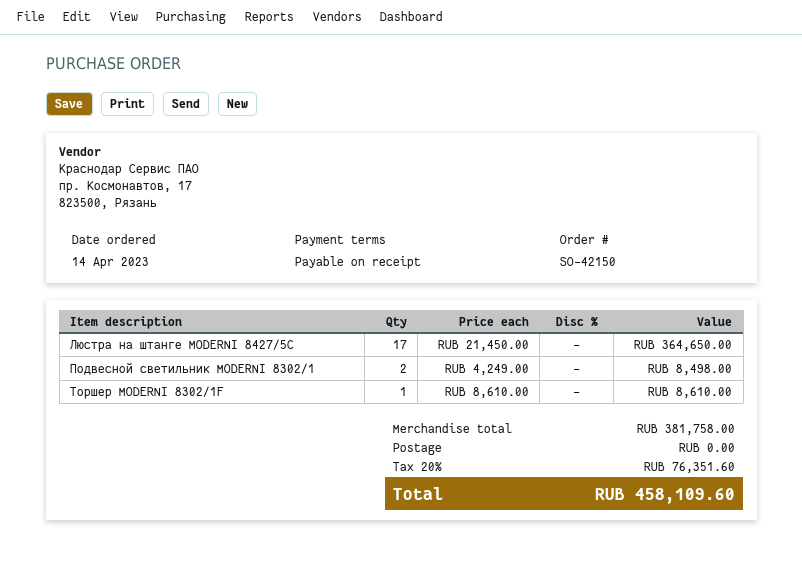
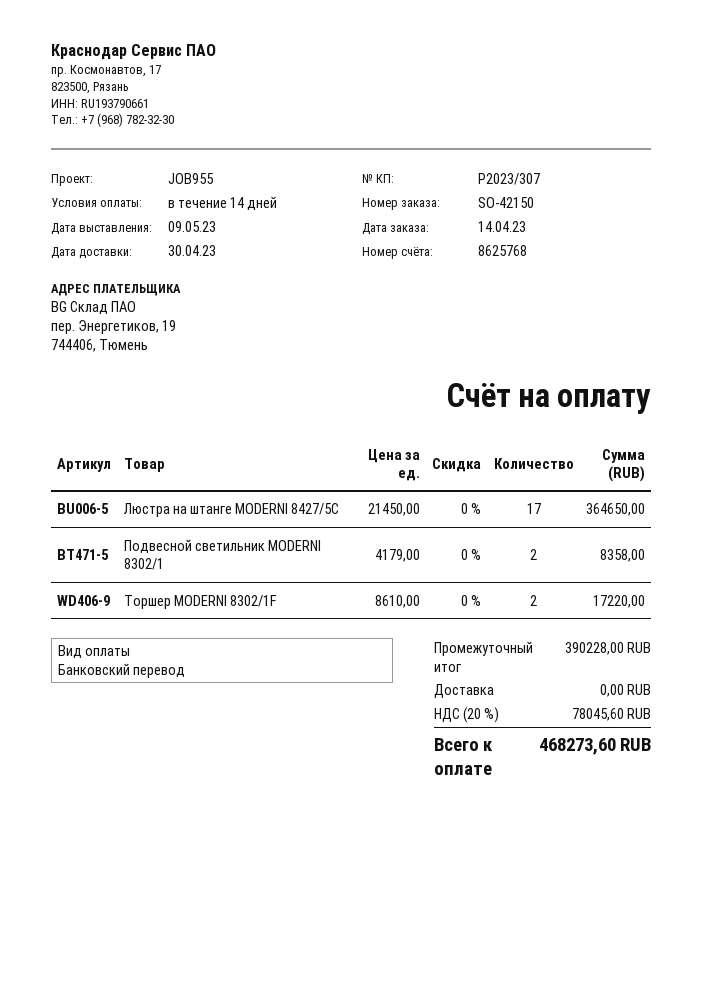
payment terms: on receipt -> 14 days
Подвесной светильник MODERNI 8302/1: 2 x 4249.00 = 8498.00 -> 2 x 4179.00 = 8358.00
Торшер MODERNI 8302/1F: 1 x 8610.00 = 8610.00 -> 2 x 8610.00 = 17220.00
subtotal: 381758.00 -> 390228.00
tax: 20% = 76351.60 -> 20% = 78045.60
total: 458109.60 -> 468273.60

